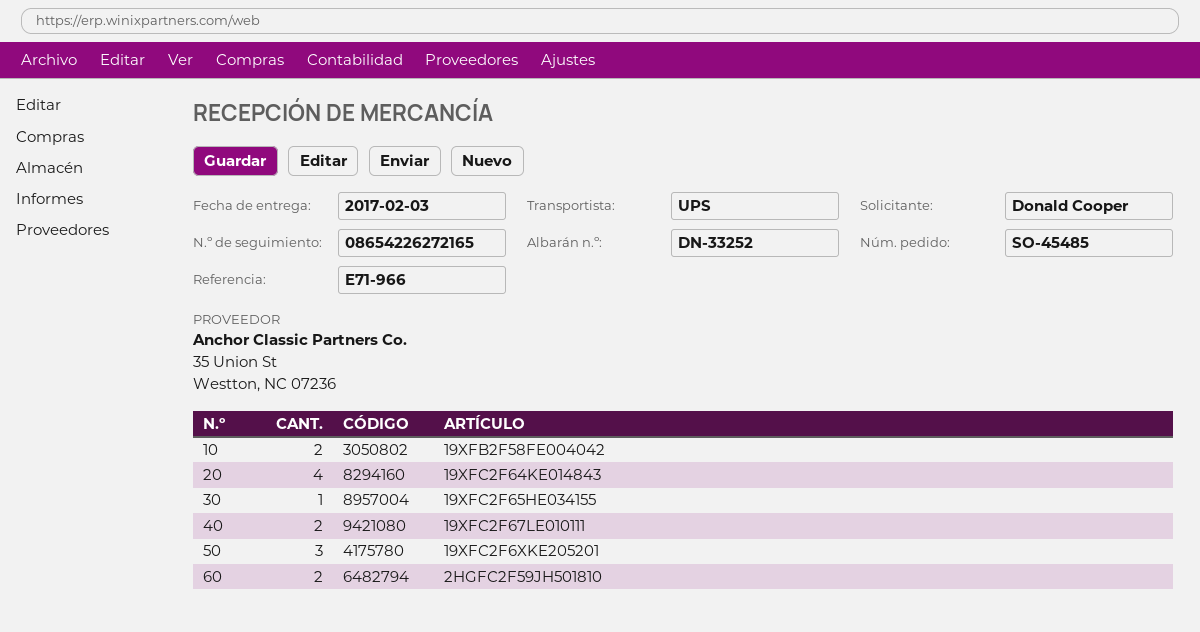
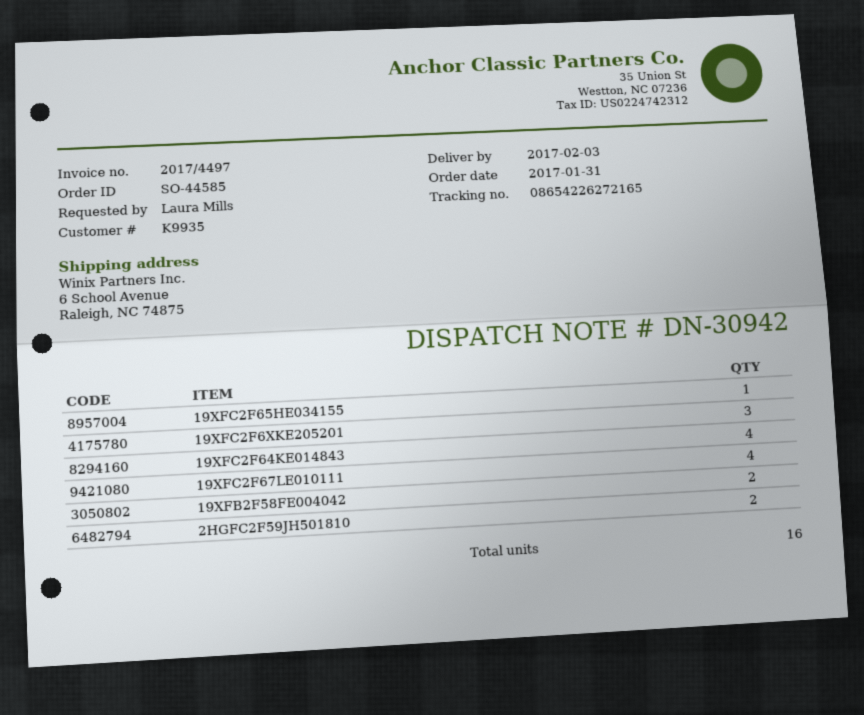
order number: SO-45485 -> SO-44585
delivery note number: DN-33252 -> DN-30942
ordered by: Donald Cooper -> Laura Mills
19XFC2F67LE010111: 2 -> 4

